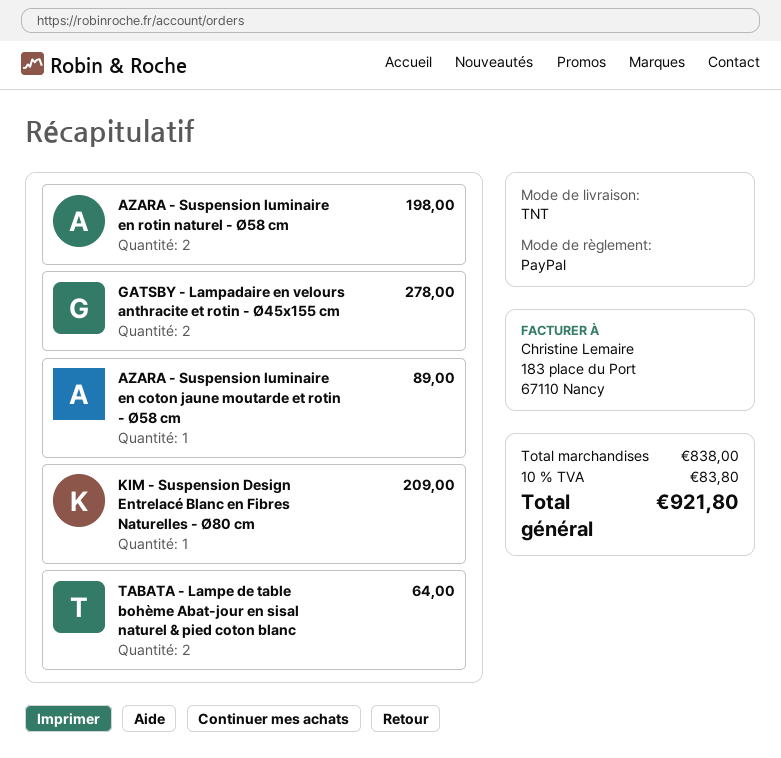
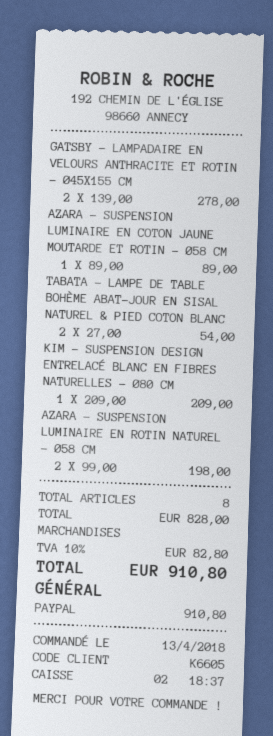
TABATA - Lampe de table bohème Abat-jour en sisal naturel & pied coton blanc: 2 for 64.00 -> 2 for 54.00
subtotal: 838.00 -> 828.00
tax: 10% = 83.80 -> 10% = 82.80
total: 921.80 -> 910.80

